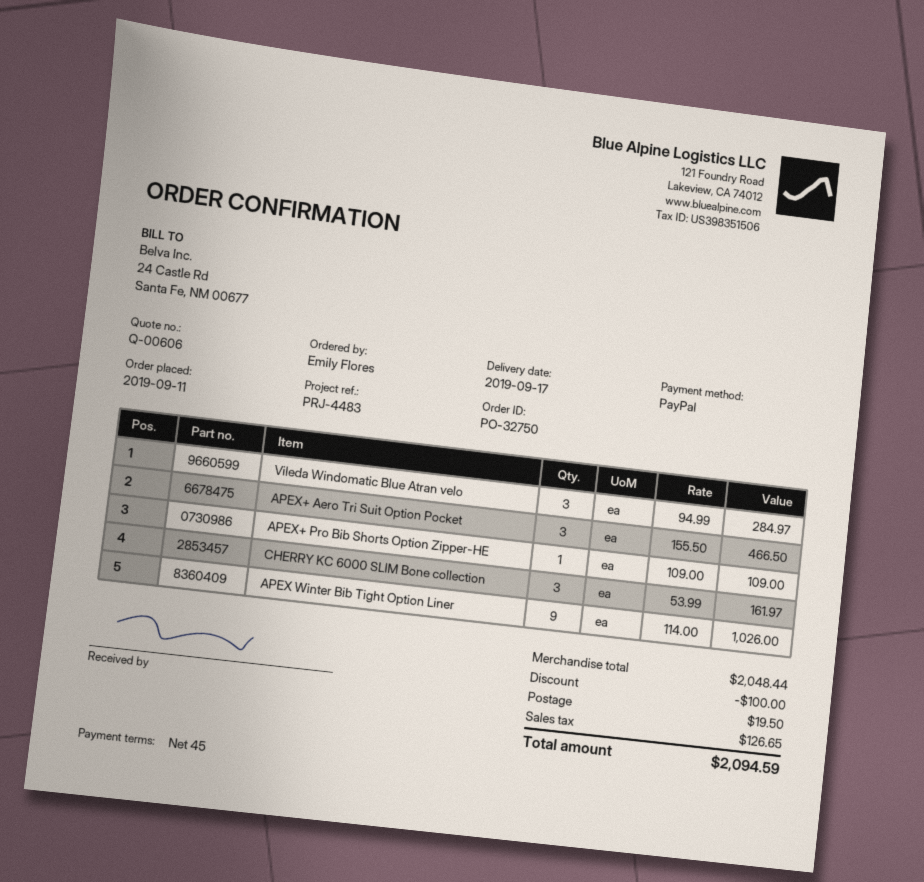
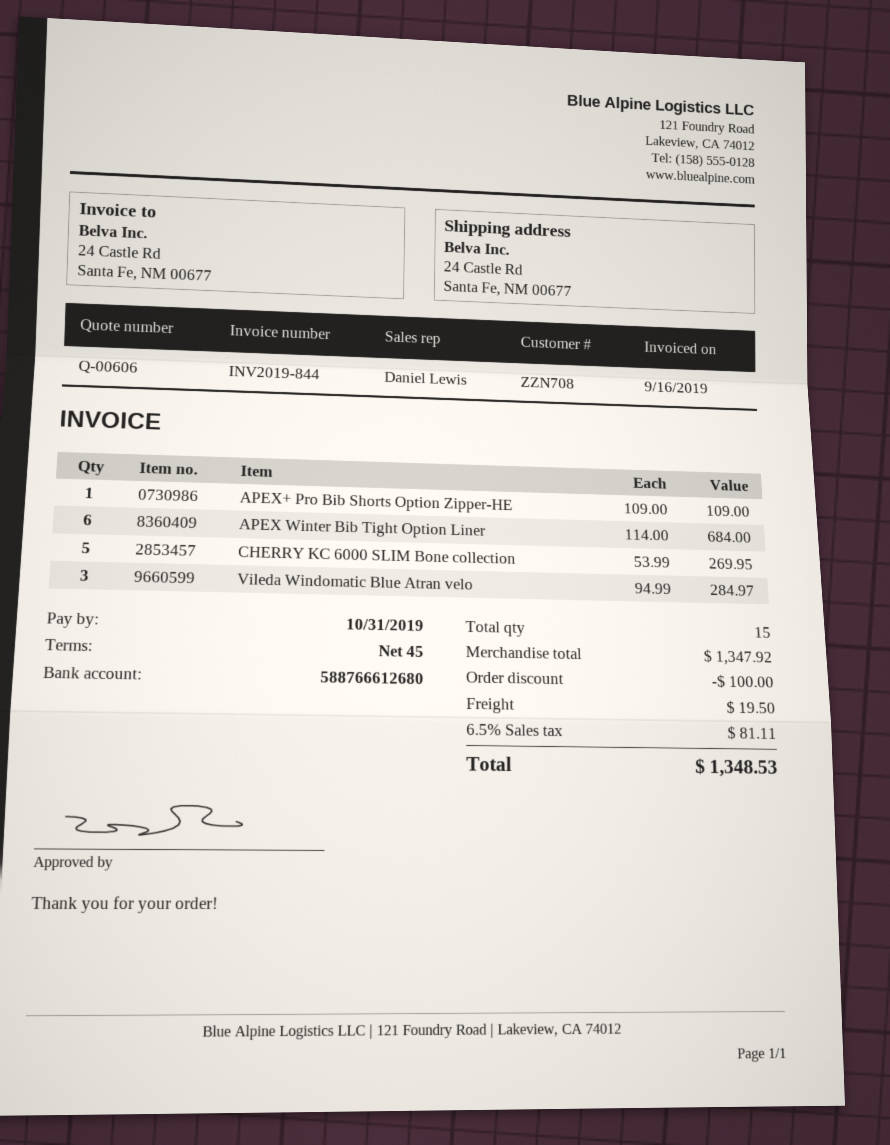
APEX+ Aero Tri Suit Option Pocket: 3 x 155.50 = 466.50 -> none
CHERRY KC 6000 SLIM Bone collection: 3 x 53.99 = 161.97 -> 5 x 53.99 = 269.95
APEX Winter Bib Tight Option Liner: 9 x 114.00 = 1026.00 -> 6 x 114.00 = 684.00
subtotal: 2048.44 -> 1347.92
tax: 126.65 -> 81.11
total: 2094.59 -> 1348.53

